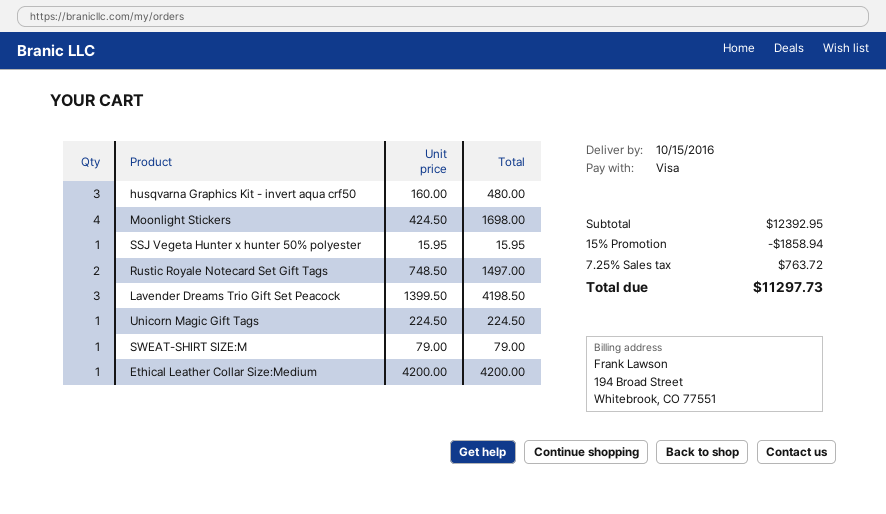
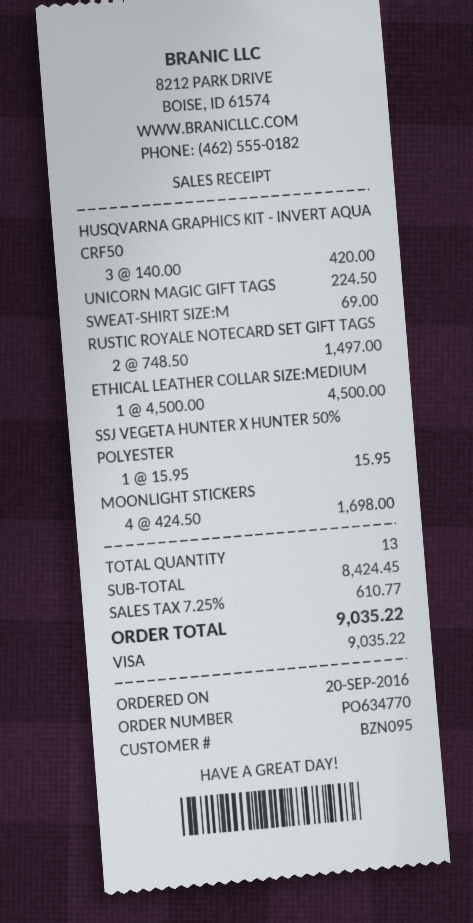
husqvarna Graphics Kit - invert aqua crf50: 3 x 160.00 = 480.00 -> 3 x 140.00 = 420.00
Lavender Dreams Trio Gift Set Peacock: 3 x 1399.50 = 4198.50 -> none
SWEAT-SHIRT SIZE:M: 1 x 79.00 = 79.00 -> 1 x 69.00 = 69.00
Ethical Leather Collar Size:Medium: 1 x 4200.00 = 4200.00 -> 1 x 4500.00 = 4500.00
subtotal: 12392.95 -> 8424.45
discount: 15% = 1858.94 -> none
tax: 7.25% = 763.72 -> 7.25% = 610.77
total: 11297.73 -> 9035.22

